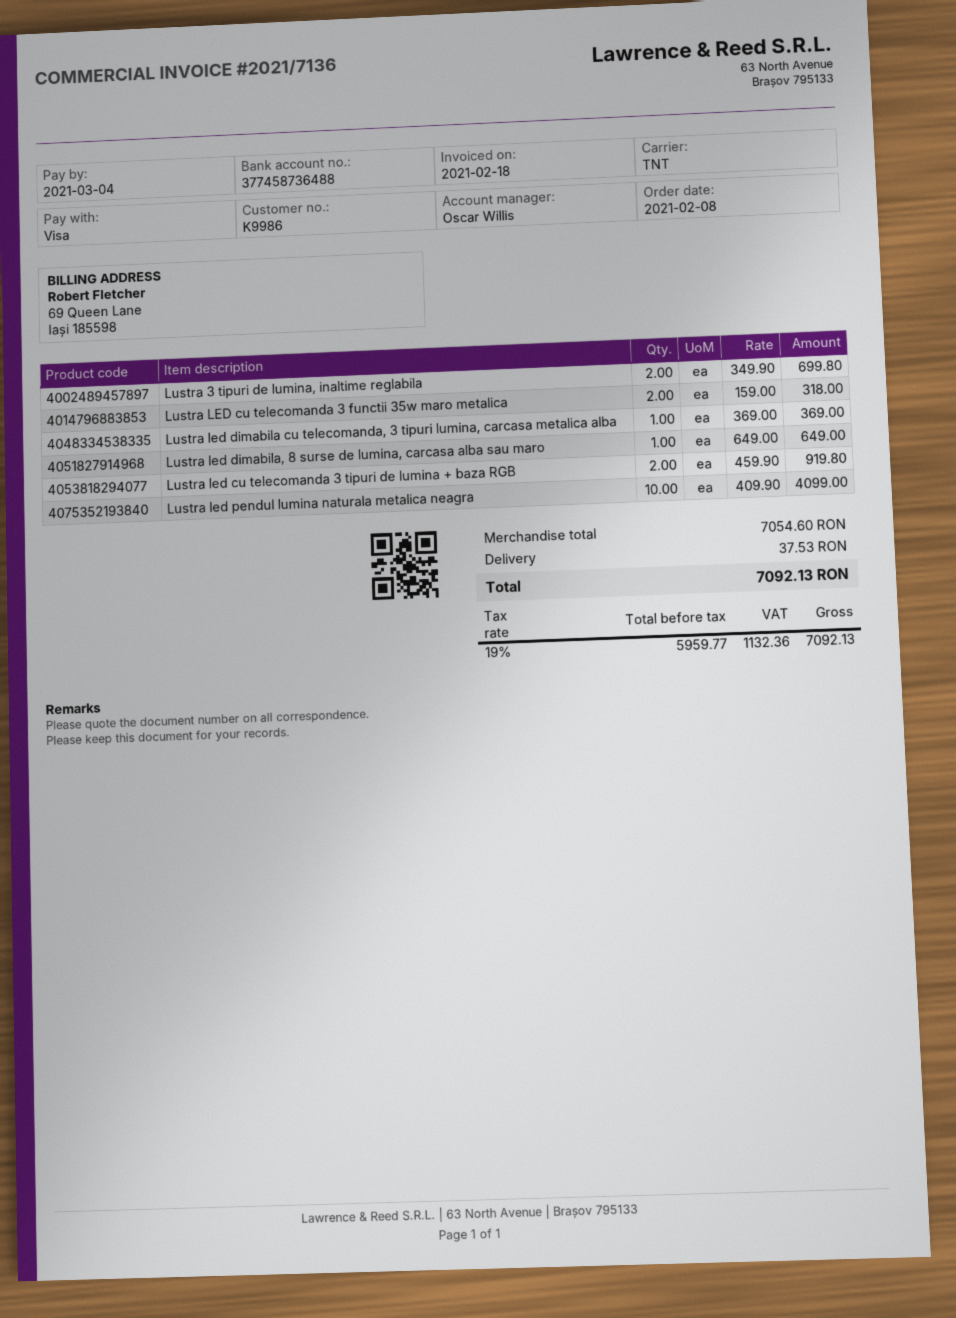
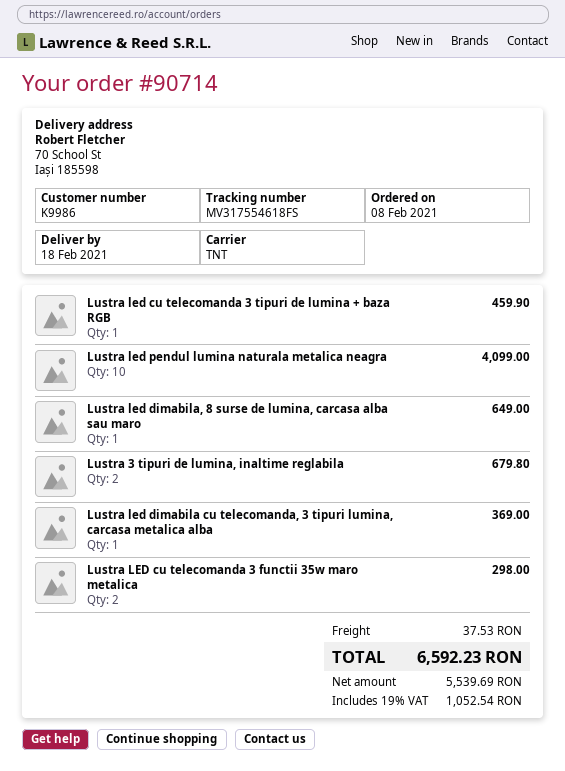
Lustra 3 tipuri de lumina, inaltime reglabila: 2 for 699.80 -> 2 for 679.80
Lustra LED cu telecomanda 3 functii 35w maro metalica: 2 for 318.00 -> 2 for 298.00
Lustra led cu telecomanda 3 tipuri de lumina + baza RGB: 2 for 919.80 -> 1 for 459.90
net: 5959.77 -> 5539.69
tax: 19% = 1132.36 -> 19% = 1052.54
total: 7092.13 -> 6592.23

